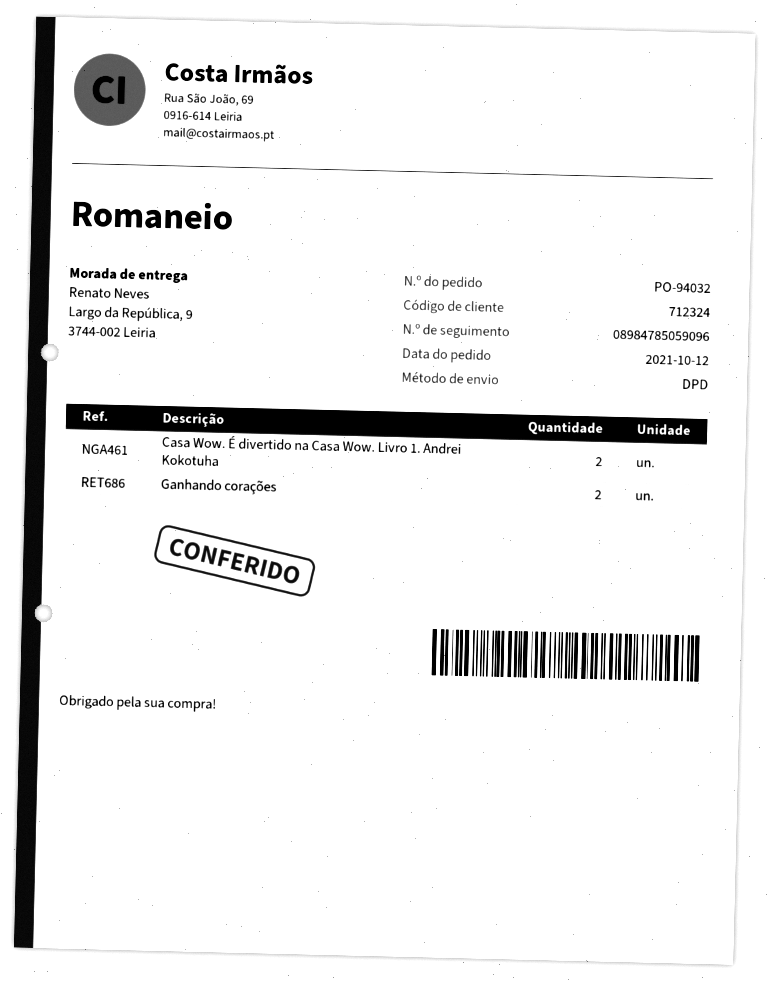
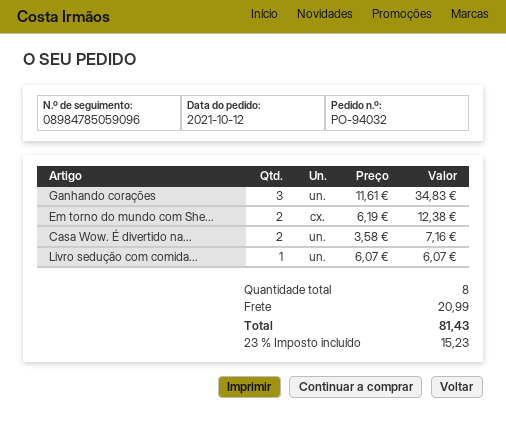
Ganhando corações: 2 -> 3
Em torno do mundo com She...: none -> 2
Livro sedução com comida...: none -> 1

